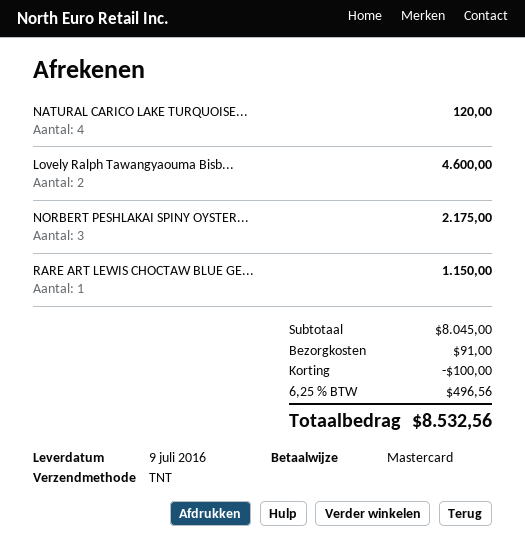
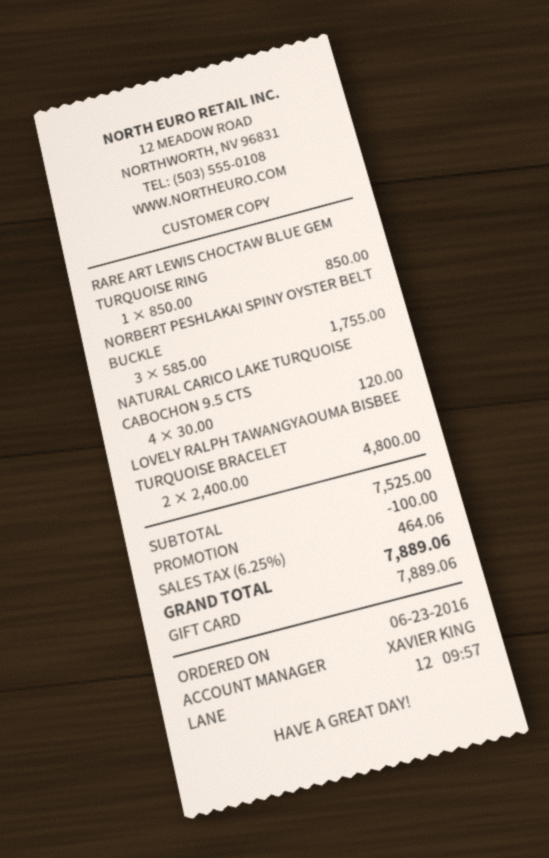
payment method: Mastercard -> gift card
Lovely Ralph Tawangyaouma Bisb...: 2 for 4600.00 -> 2 for 4800.00
NORBERT PESHLAKAI SPINY OYSTER...: 3 for 2175.00 -> 3 for 1755.00
RARE ART LEWIS CHOCTAW BLUE GE...: 1 for 1150.00 -> 1 for 850.00
subtotal: 8045.00 -> 7525.00
shipping: 91.00 -> none
tax: 6.25% = 496.56 -> 6.25% = 464.06
total: 8532.56 -> 7889.06

